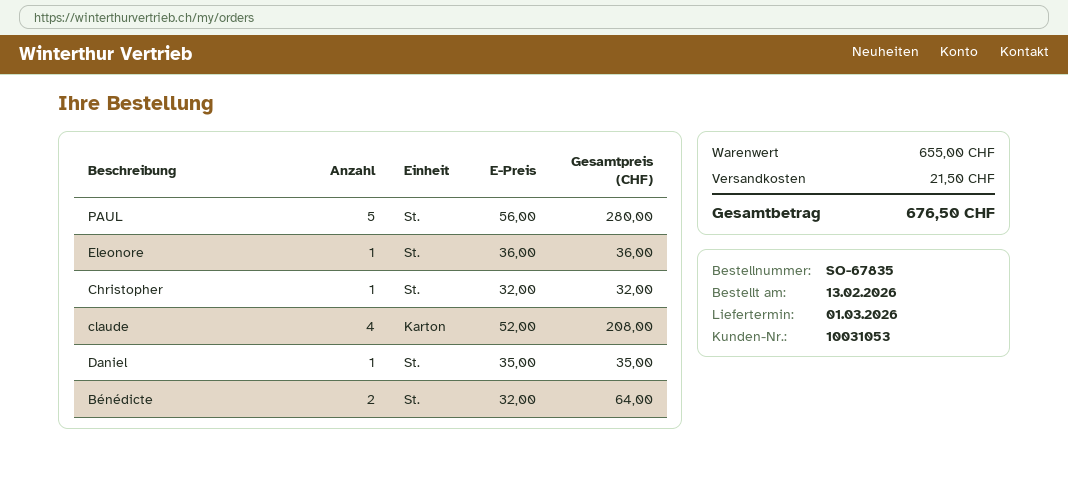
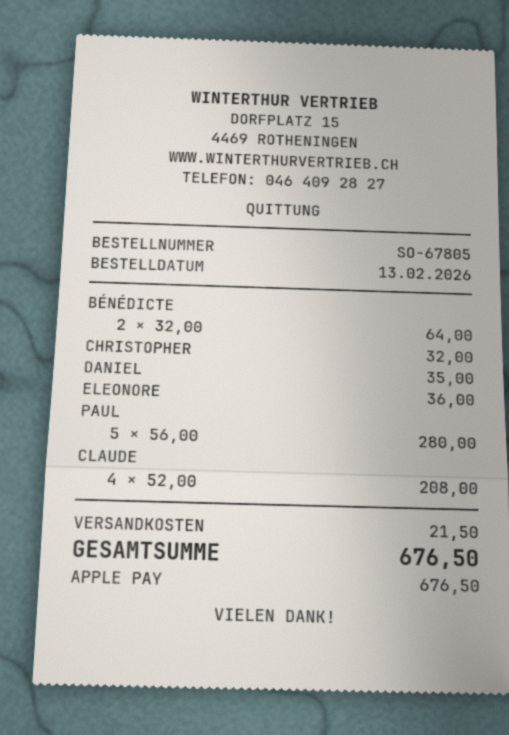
order number: SO-67835 -> SO-67805

